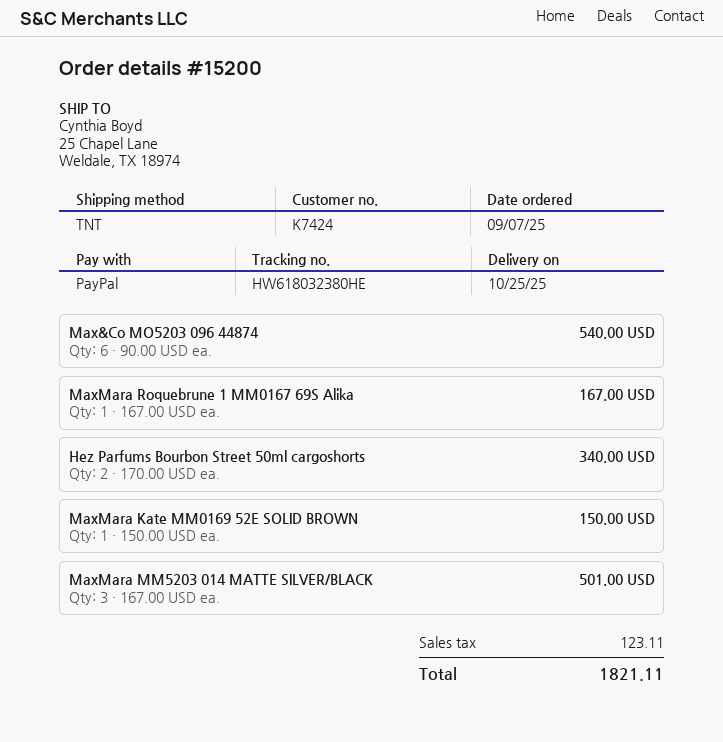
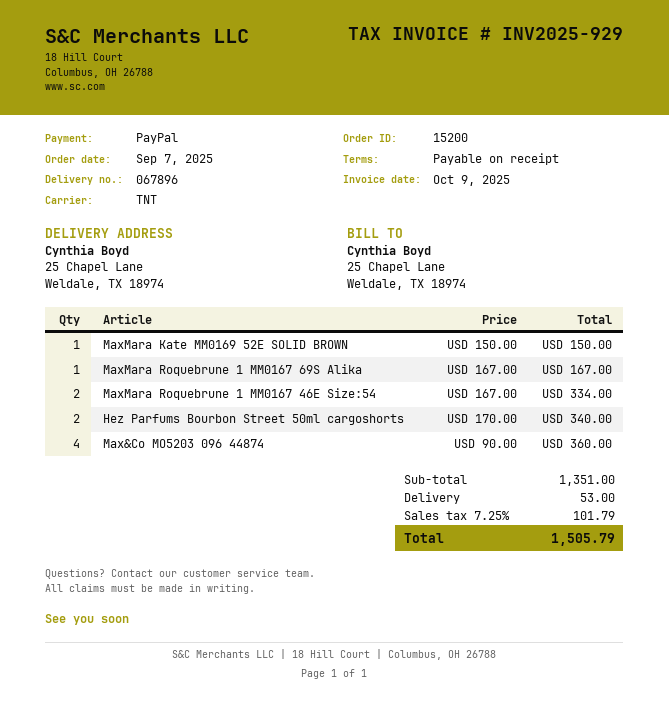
Max&Co MO5203 096 44874: 6 x 90.00 = 540.00 -> 4 x 90.00 = 360.00
MaxMara MM5203 014 MATTE SILVER/BLACK: 3 x 167.00 = 501.00 -> none
MaxMara Roquebrune 1 MM0167 46E Size:54: none -> 2 x 167.00 = 334.00
shipping: none -> 53.00
tax: 123.11 -> 101.79
total: 1821.11 -> 1505.79

